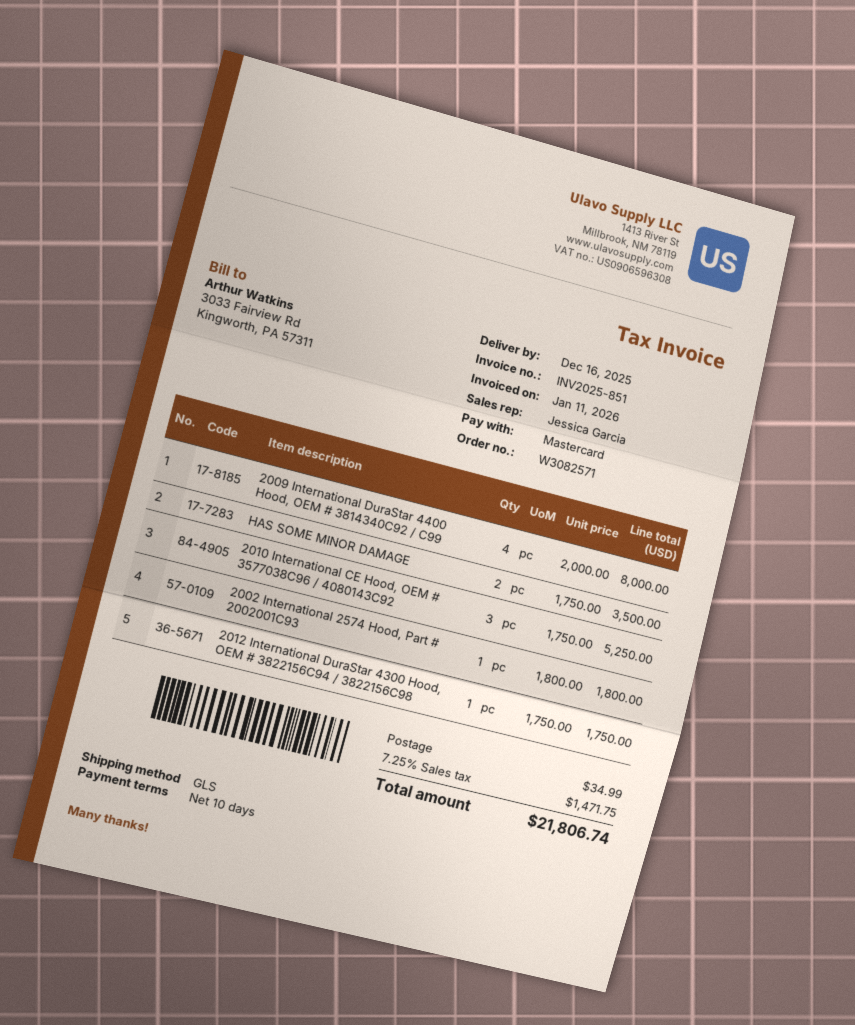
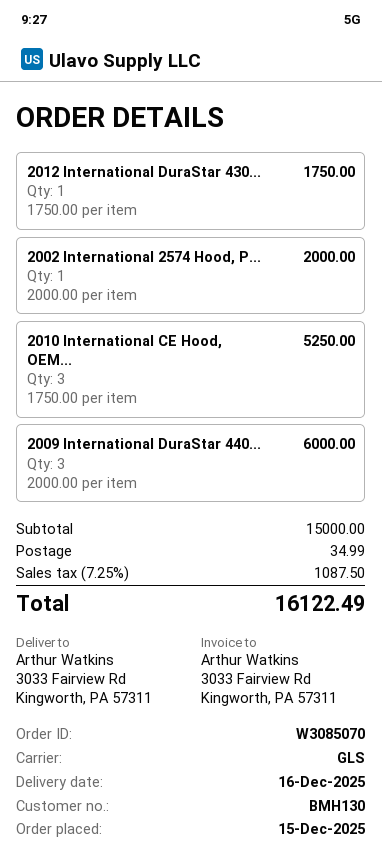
order number: W3082571 -> W3085070
2009 International DuraStar 4400 Hood, OEM # 3814340C92 / C99: 4 x 2000.00 = 8000.00 -> 3 x 2000.00 = 6000.00
HAS SOME MINOR DAMAGE: 2 x 1750.00 = 3500.00 -> none
2002 International 2574 Hood, Part # 2002001C93: 1 x 1800.00 = 1800.00 -> 1 x 2000.00 = 2000.00
tax: 7.25% = 1471.75 -> 7.25% = 1087.50
total: 21806.74 -> 16122.49

